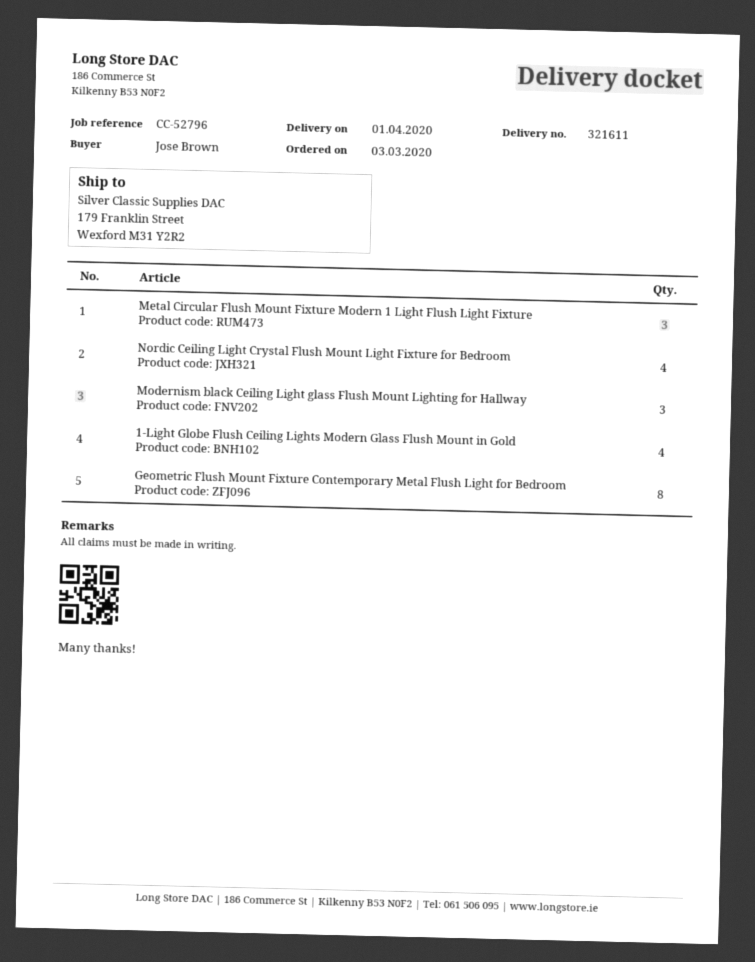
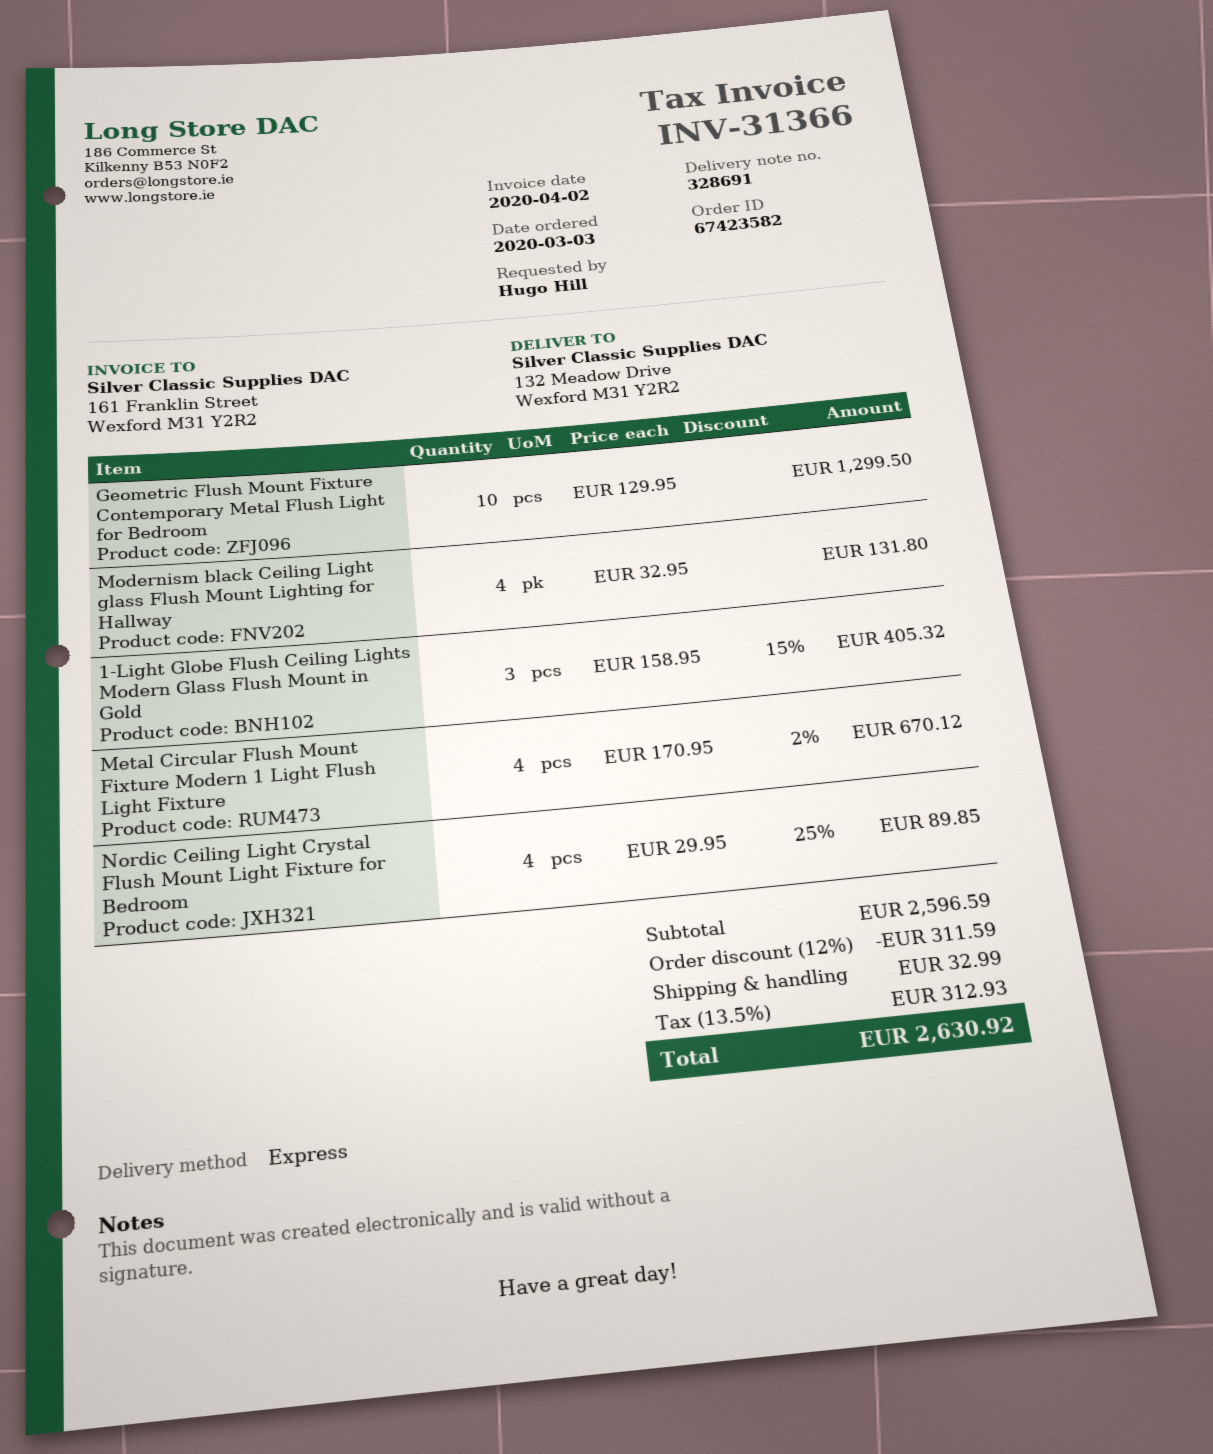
delivery note number: 321611 -> 328691
ordered by: Jose Brown -> Hugo Hill
ship to: 179 Franklin Street, Wexford M31 Y2R2 -> 132 Meadow Drive, Wexford M31 Y2R2
Metal Circular Flush Mount Fixture Modern 1 Light Flush Light Fixture: 3 -> 4
Modernism black Ceiling Light glass Flush Mount Lighting for Hallway: 3 -> 4
1-Light Globe Flush Ceiling Lights Modern Glass Flush Mount in Gold: 4 -> 3
Geometric Flush Mount Fixture Contemporary Metal Flush Light for Bedroom: 8 -> 10

